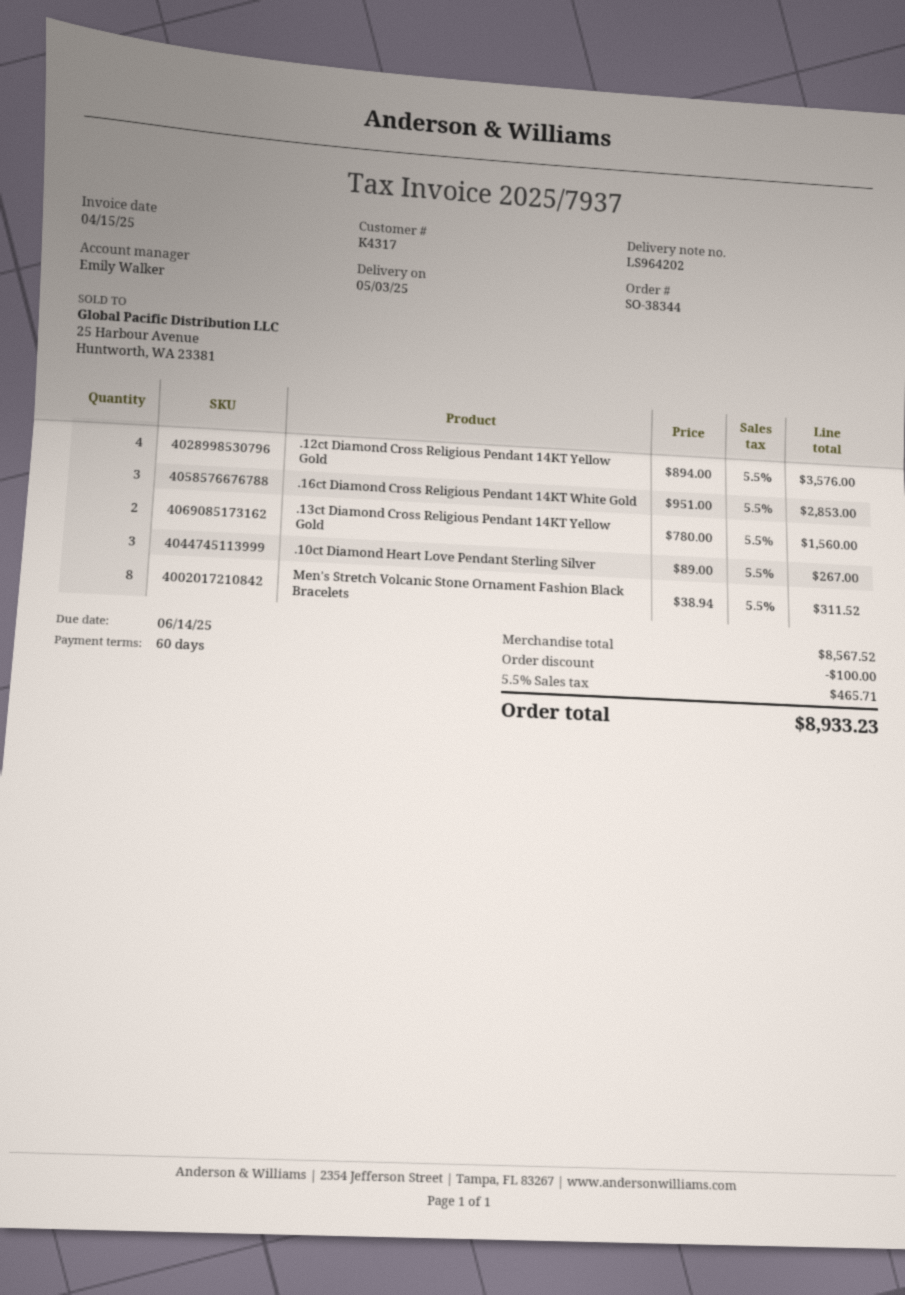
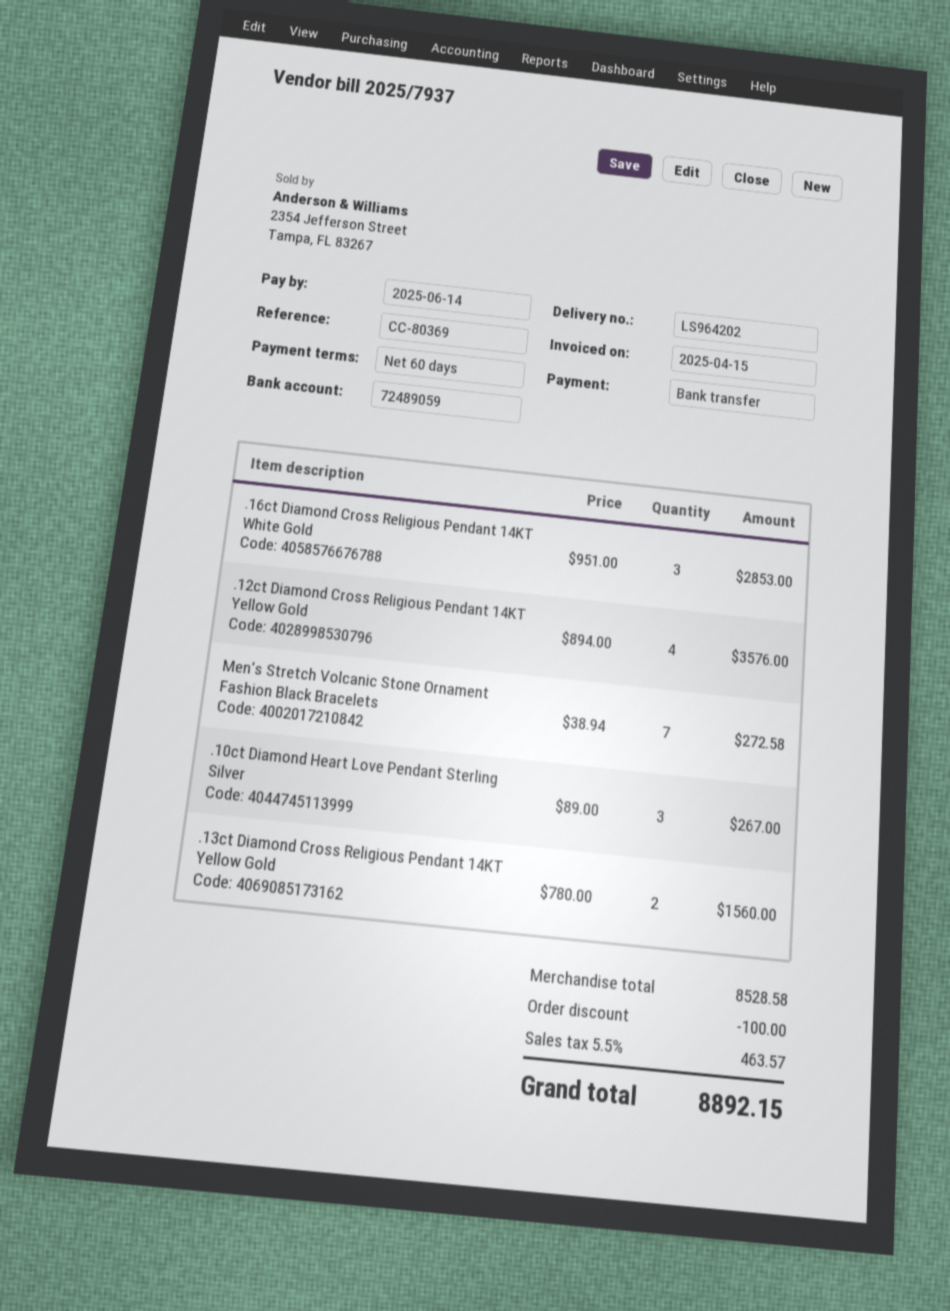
Men's Stretch Volcanic Stone Ornament Fashion Black Bracelets: 8 x 38.94 = 311.52 -> 7 x 38.94 = 272.58
subtotal: 8567.52 -> 8528.58
tax: 5.5% = 465.71 -> 5.5% = 463.57
total: 8933.23 -> 8892.15

